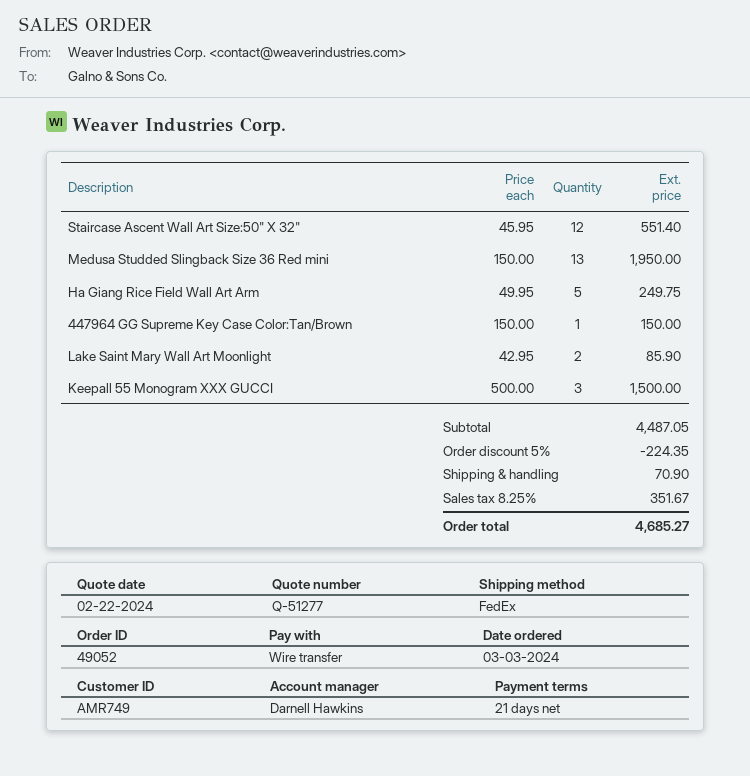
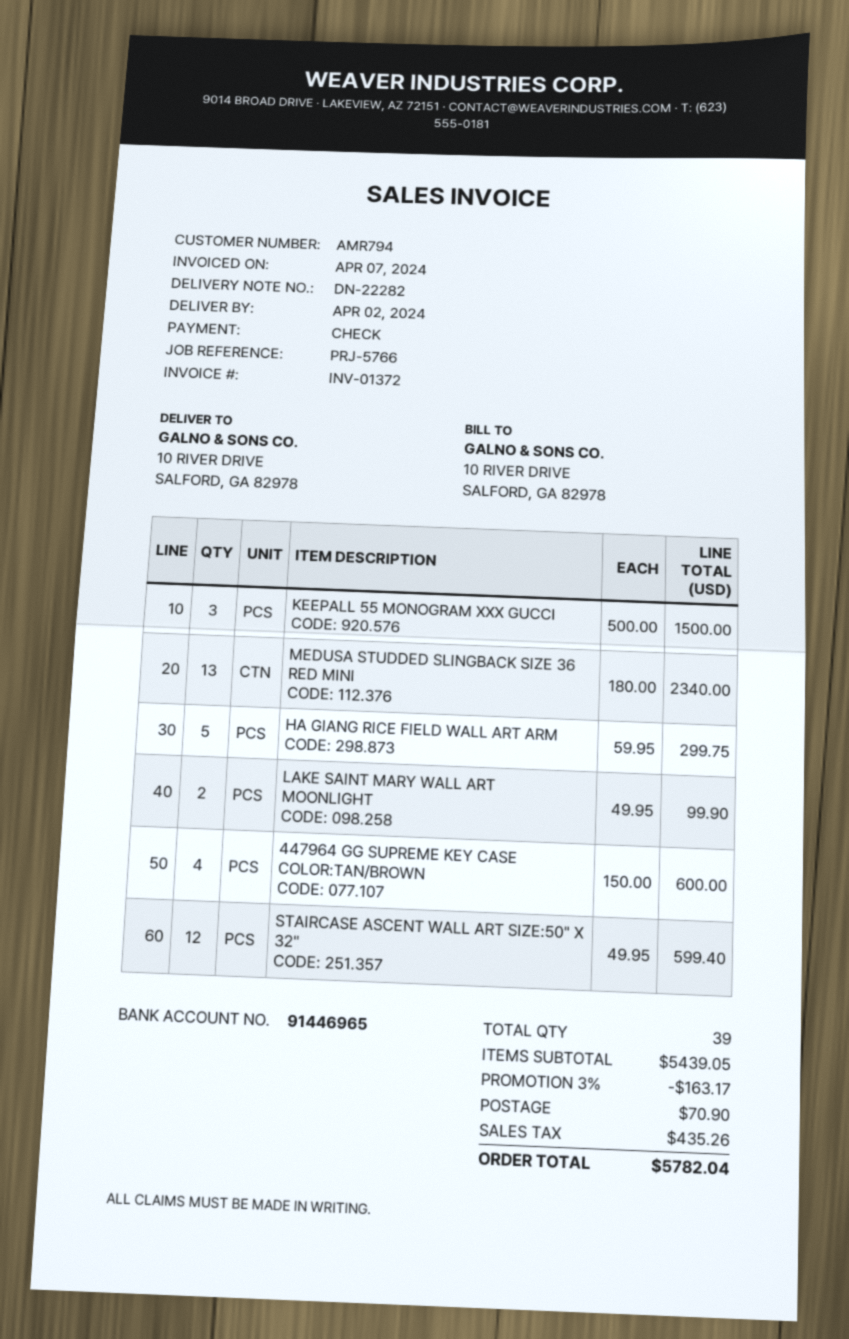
customer number: AMR749 -> AMR794
payment method: bank transfer -> cheque
Staircase Ascent Wall Art Size:50" X 32": 12 x 45.95 = 551.40 -> 12 x 49.95 = 599.40
Medusa Studded Slingback Size 36 Red mini: 13 x 150.00 = 1950.00 -> 13 x 180.00 = 2340.00
Ha Giang Rice Field Wall Art Arm: 5 x 49.95 = 249.75 -> 5 x 59.95 = 299.75
447964 GG Supreme Key Case Color:Tan/Brown: 1 x 150.00 = 150.00 -> 4 x 150.00 = 600.00
Lake Saint Mary Wall Art Moonlight: 2 x 42.95 = 85.90 -> 2 x 49.95 = 99.90
subtotal: 4487.05 -> 5439.05
discount: 5% = 224.35 -> 3% = 163.17
tax: 351.67 -> 435.26
total: 4685.27 -> 5782.04

